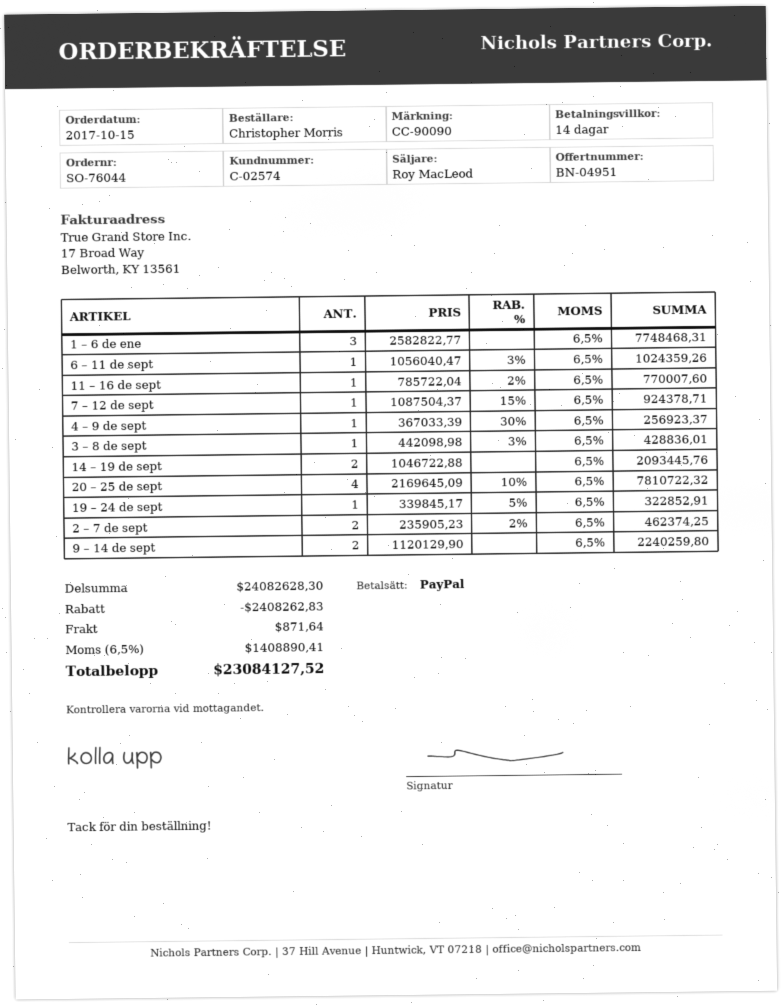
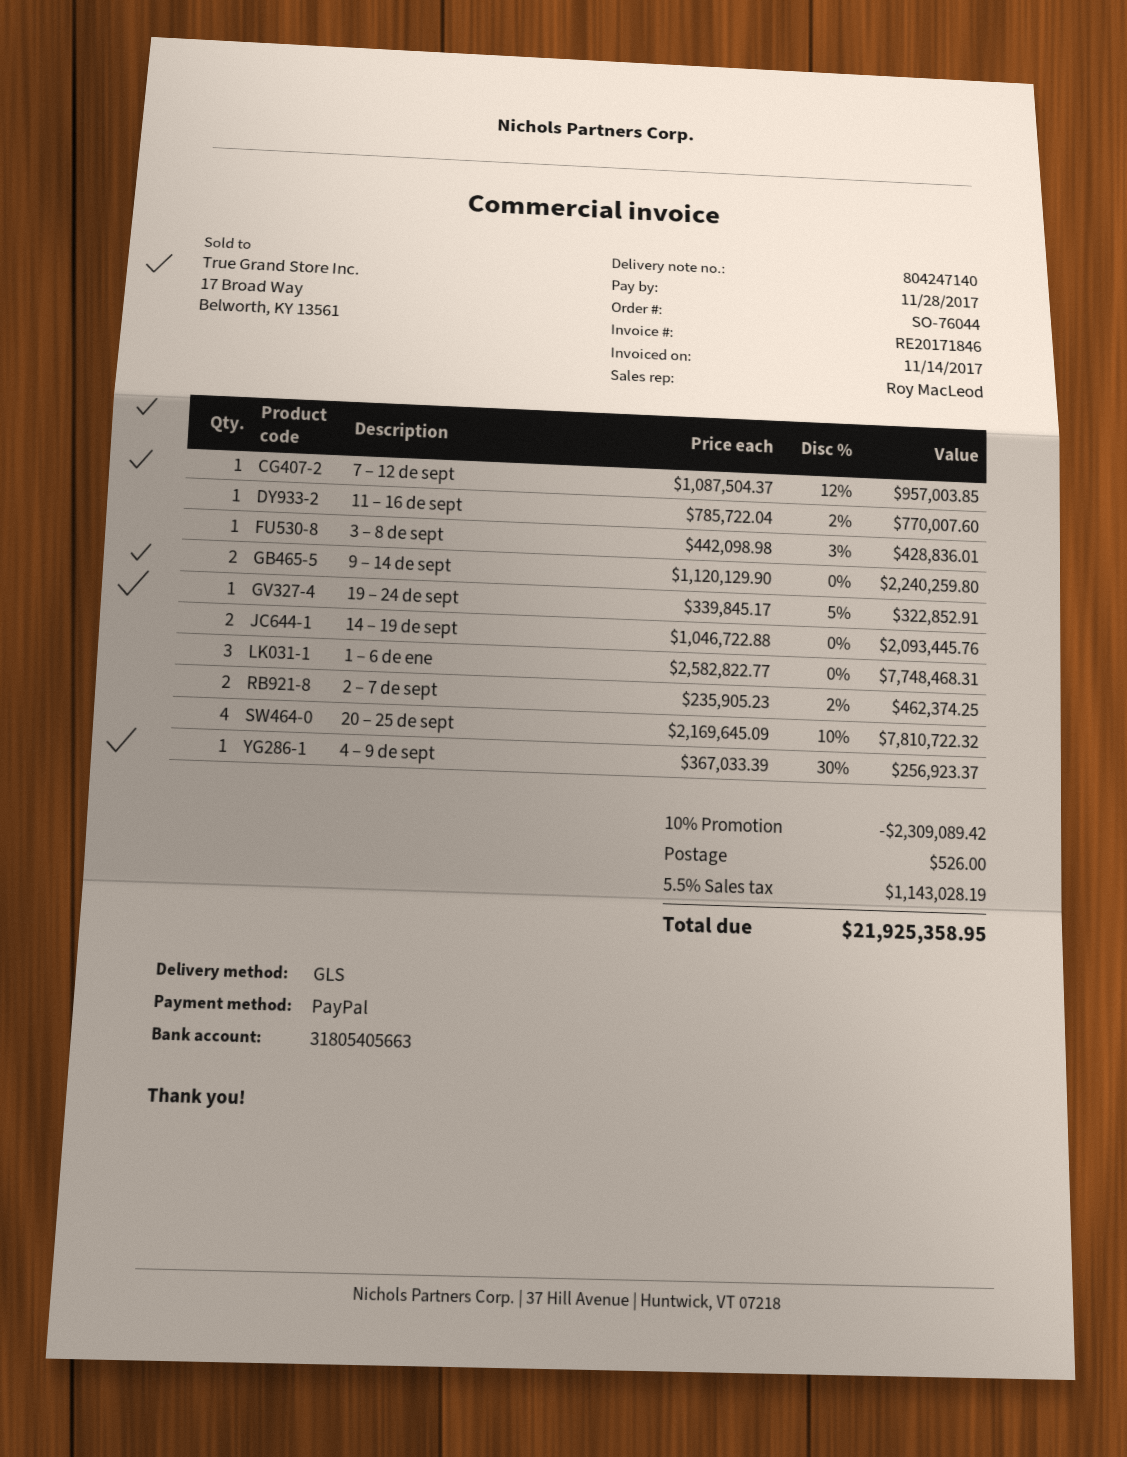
6 – 11 de sept: 1 x 1056040.47 - 3% = 1024359.26 -> none
7 – 12 de sept: 1 x 1087504.37 - 15% = 924378.71 -> 1 x 1087504.37 - 12% = 957003.85
discount: 2408262.83 -> 2309089.42
shipping: 871.64 -> 526.00
tax: 6.5% = 1408890.41 -> 5.5% = 1143028.19
total: 23084127.52 -> 21925358.95

